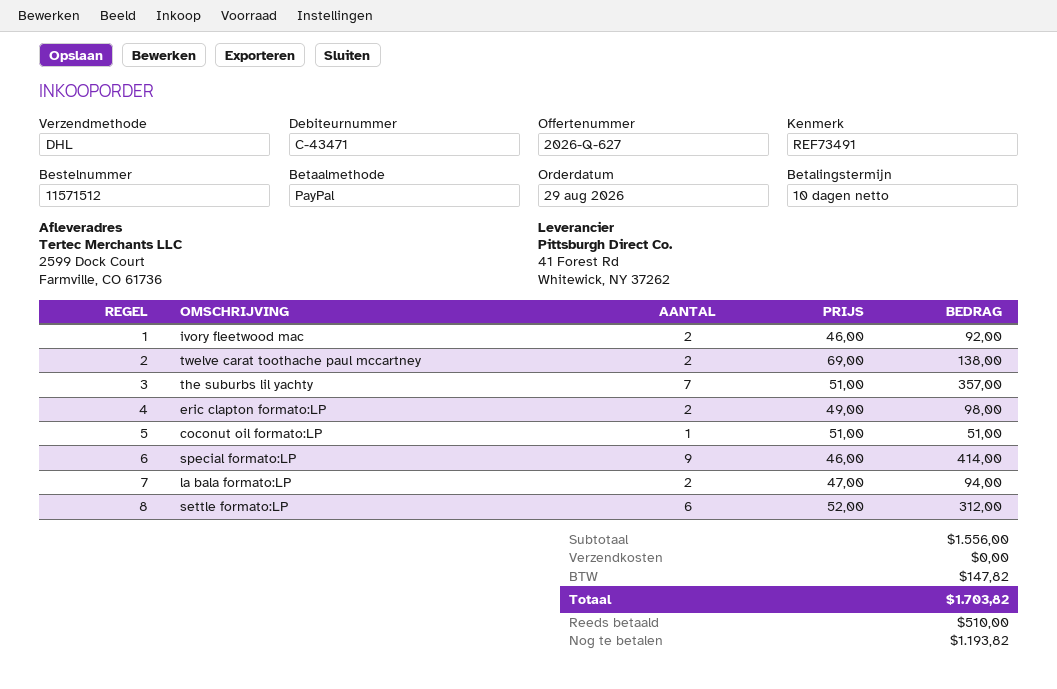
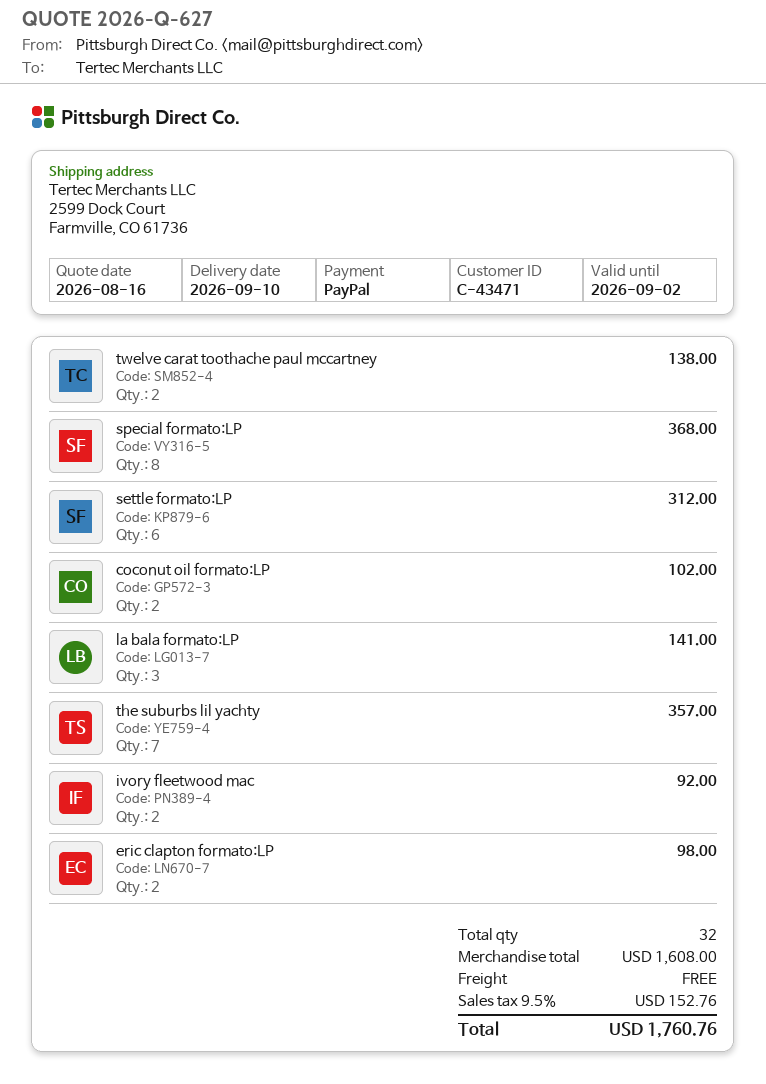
coconut oil formato:LP: 1 for 51.00 -> 2 for 102.00
special formato:LP: 9 for 414.00 -> 8 for 368.00
la bala formato:LP: 2 for 94.00 -> 3 for 141.00
subtotal: 1556.00 -> 1608.00
tax: 147.82 -> 152.76
total: 1703.82 -> 1760.76

